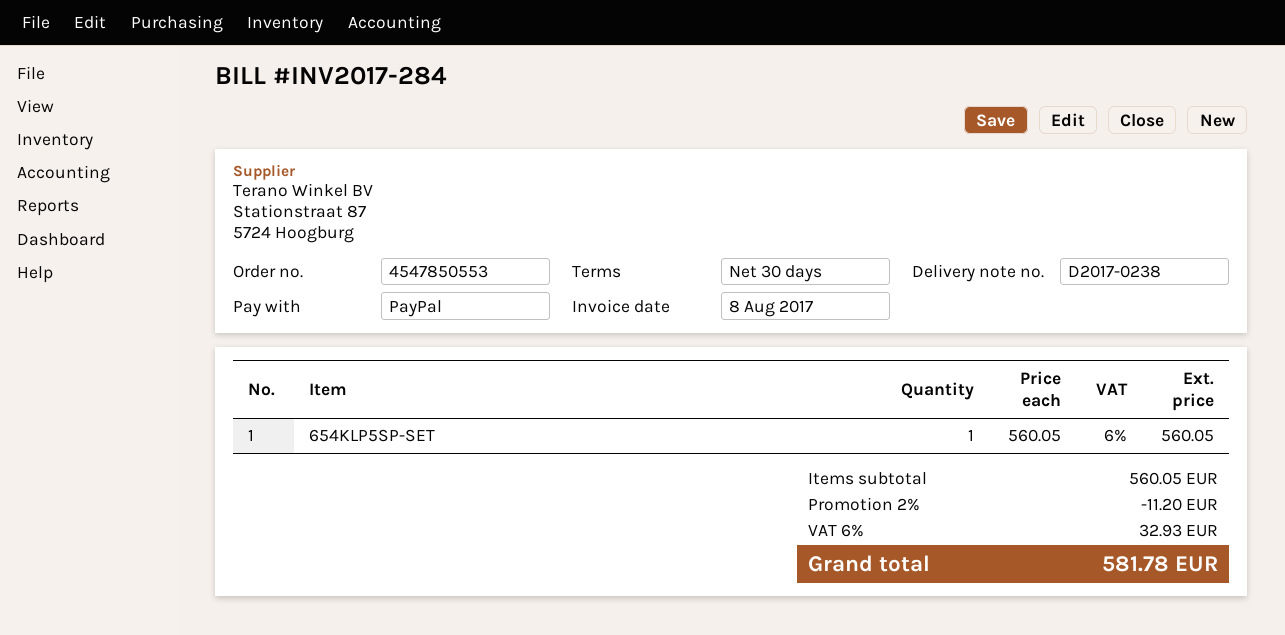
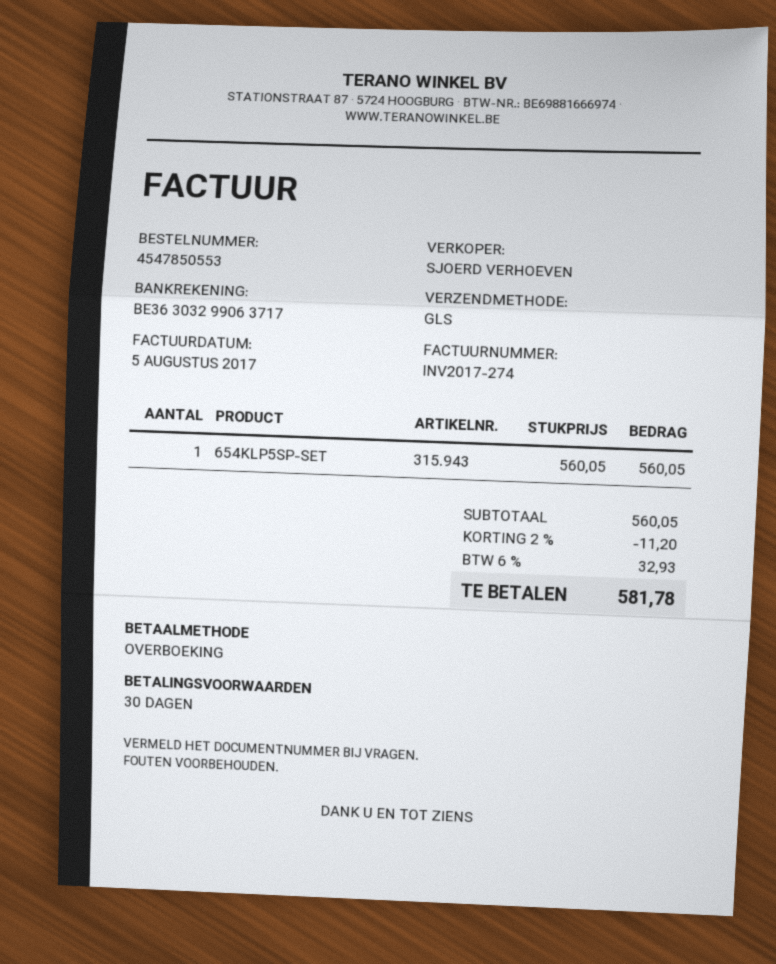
invoice number: INV2017-284 -> INV2017-274
invoice date: 2017-08-08 -> 2017-08-05
payment method: PayPal -> bank transfer

